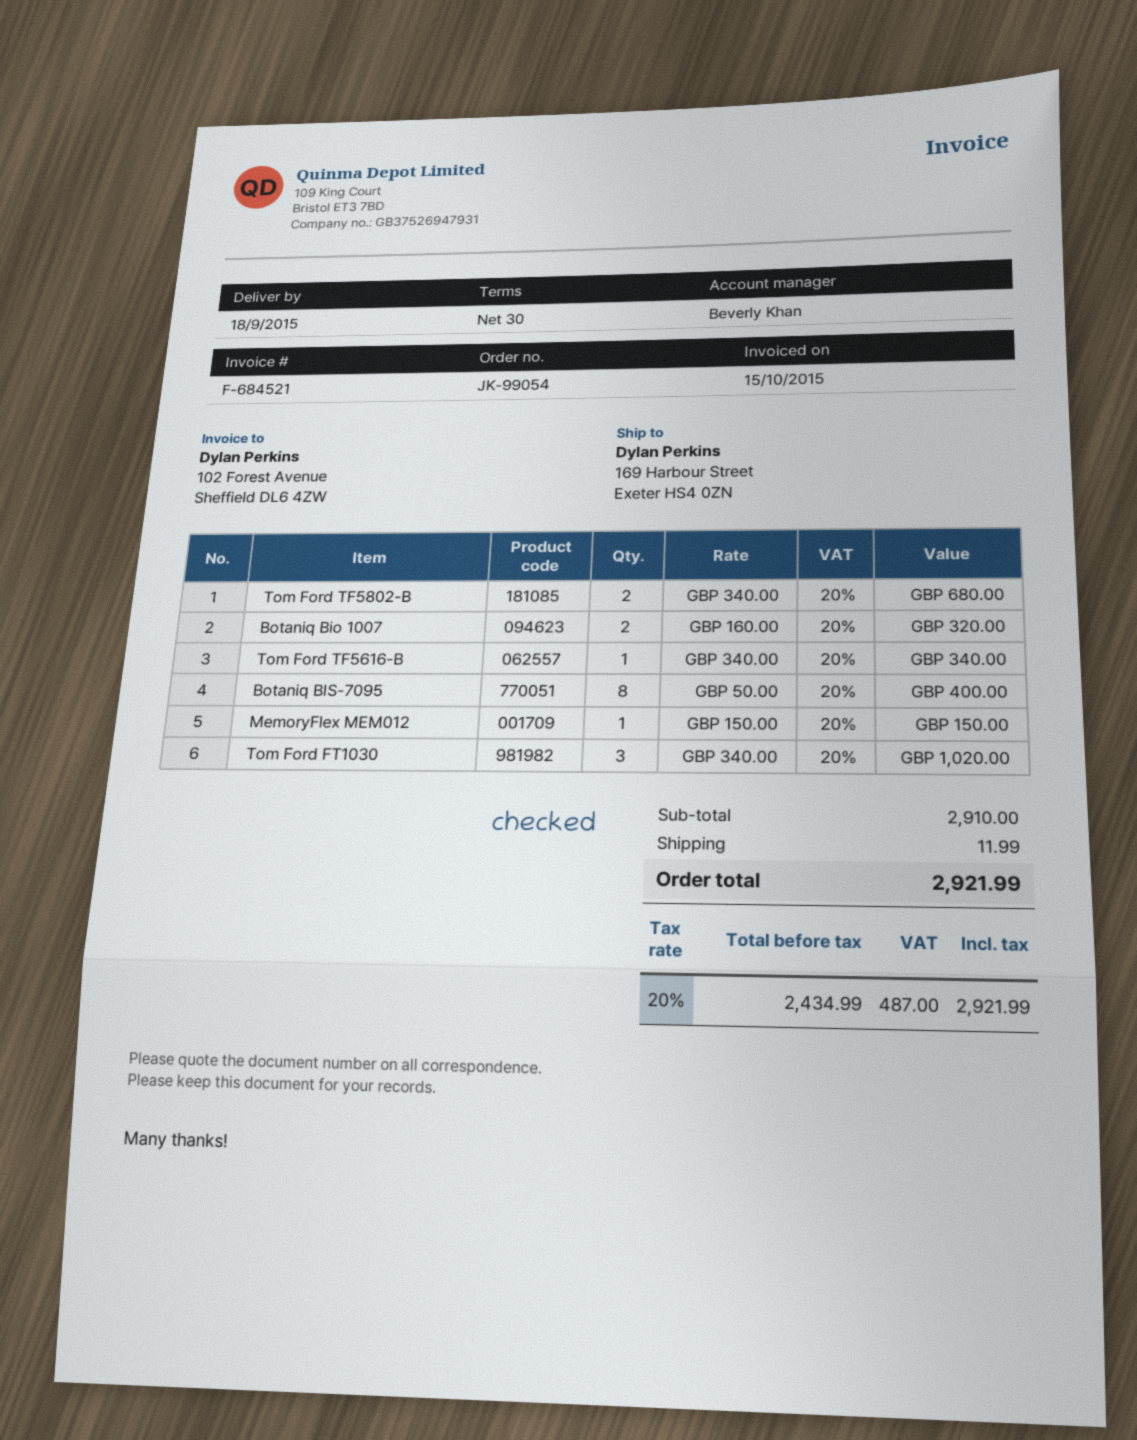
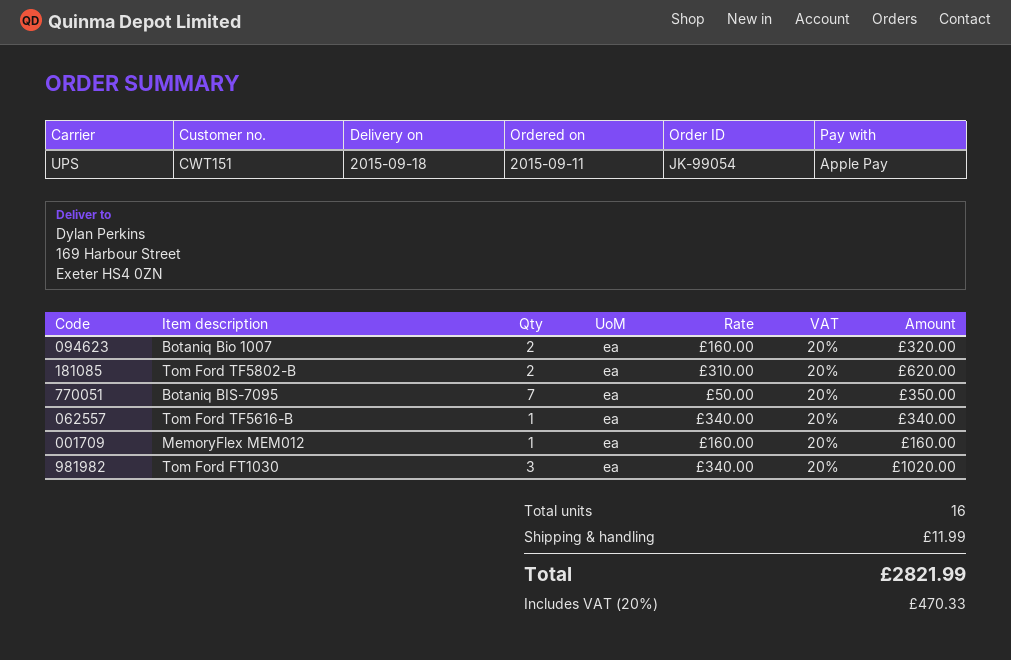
Tom Ford TF5802-B: 2 x 340.00 = 680.00 -> 2 x 310.00 = 620.00
Botaniq BIS-7095: 8 x 50.00 = 400.00 -> 7 x 50.00 = 350.00
MemoryFlex MEM012: 1 x 150.00 = 150.00 -> 1 x 160.00 = 160.00
tax: 20% = 487.00 -> 20% = 470.33
total: 2921.99 -> 2821.99

